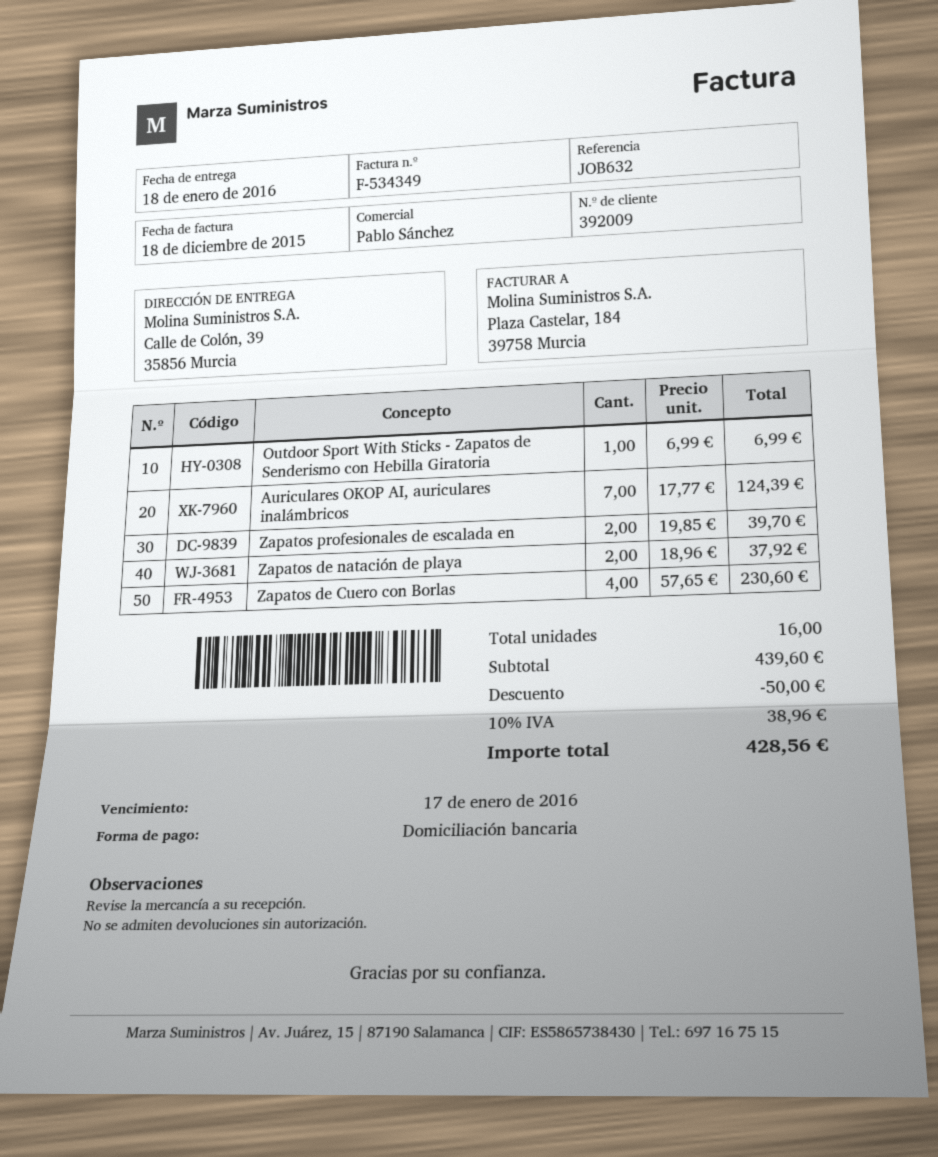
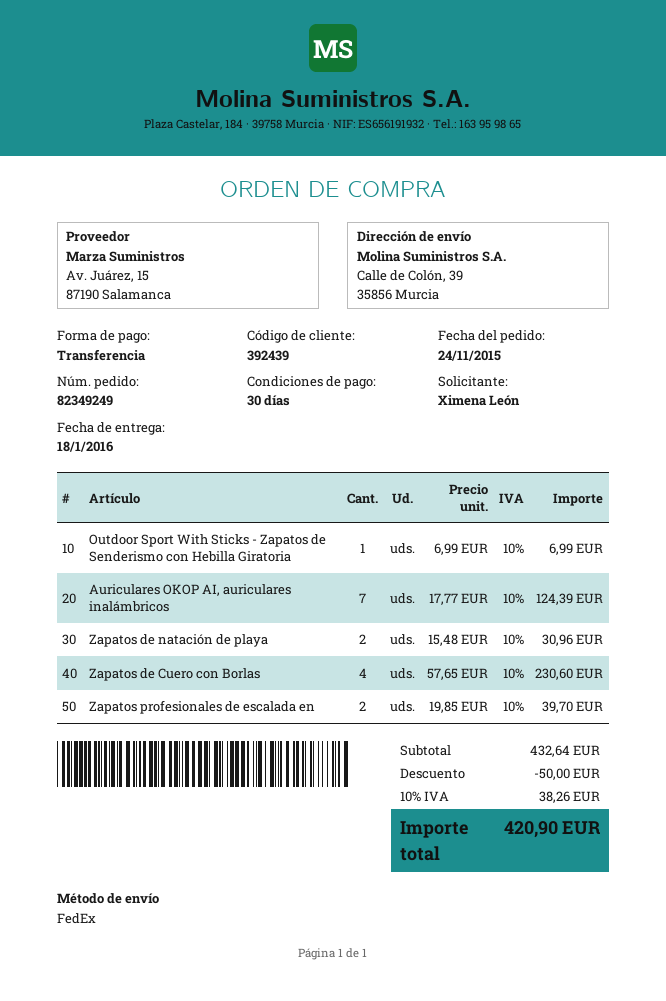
customer number: 392009 -> 392439
payment method: direct debit -> bank transfer
Zapatos de natación de playa: 2 x 18.96 = 37.92 -> 2 x 15.48 = 30.96
subtotal: 439.60 -> 432.64
tax: 10% = 38.96 -> 10% = 38.26
total: 428.56 -> 420.90

